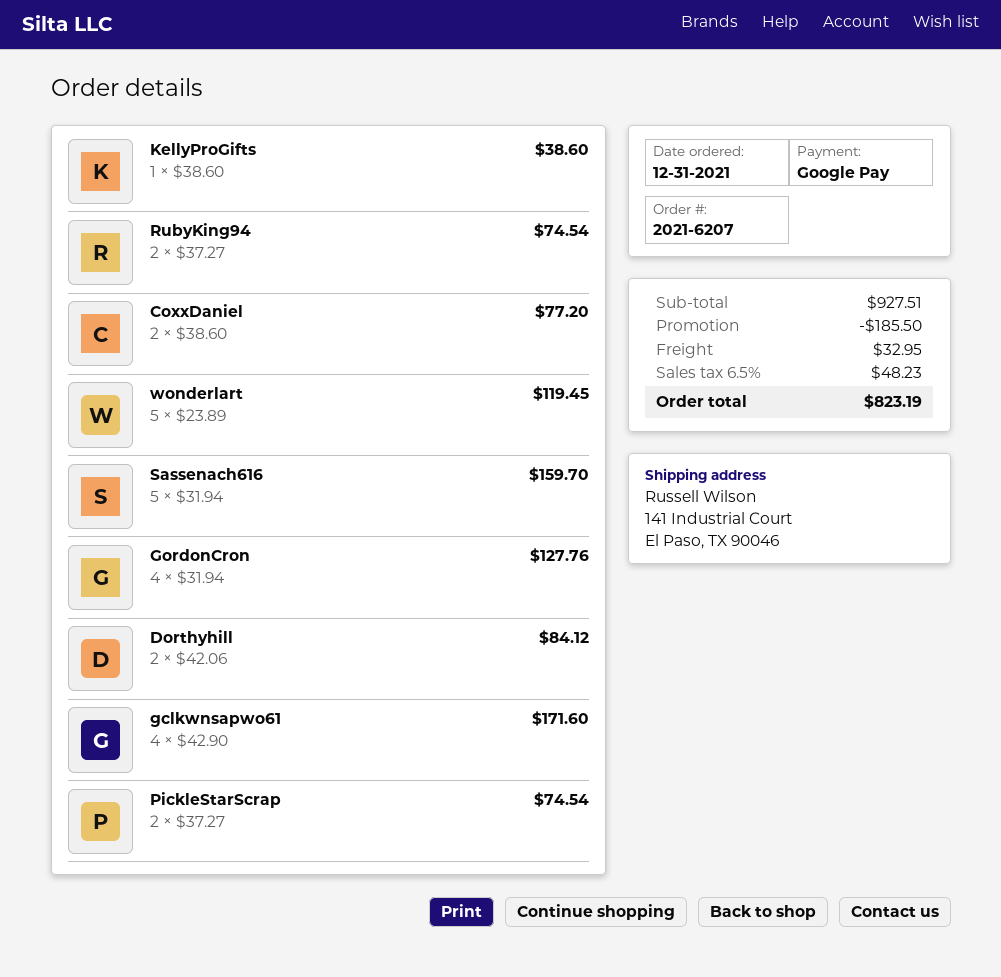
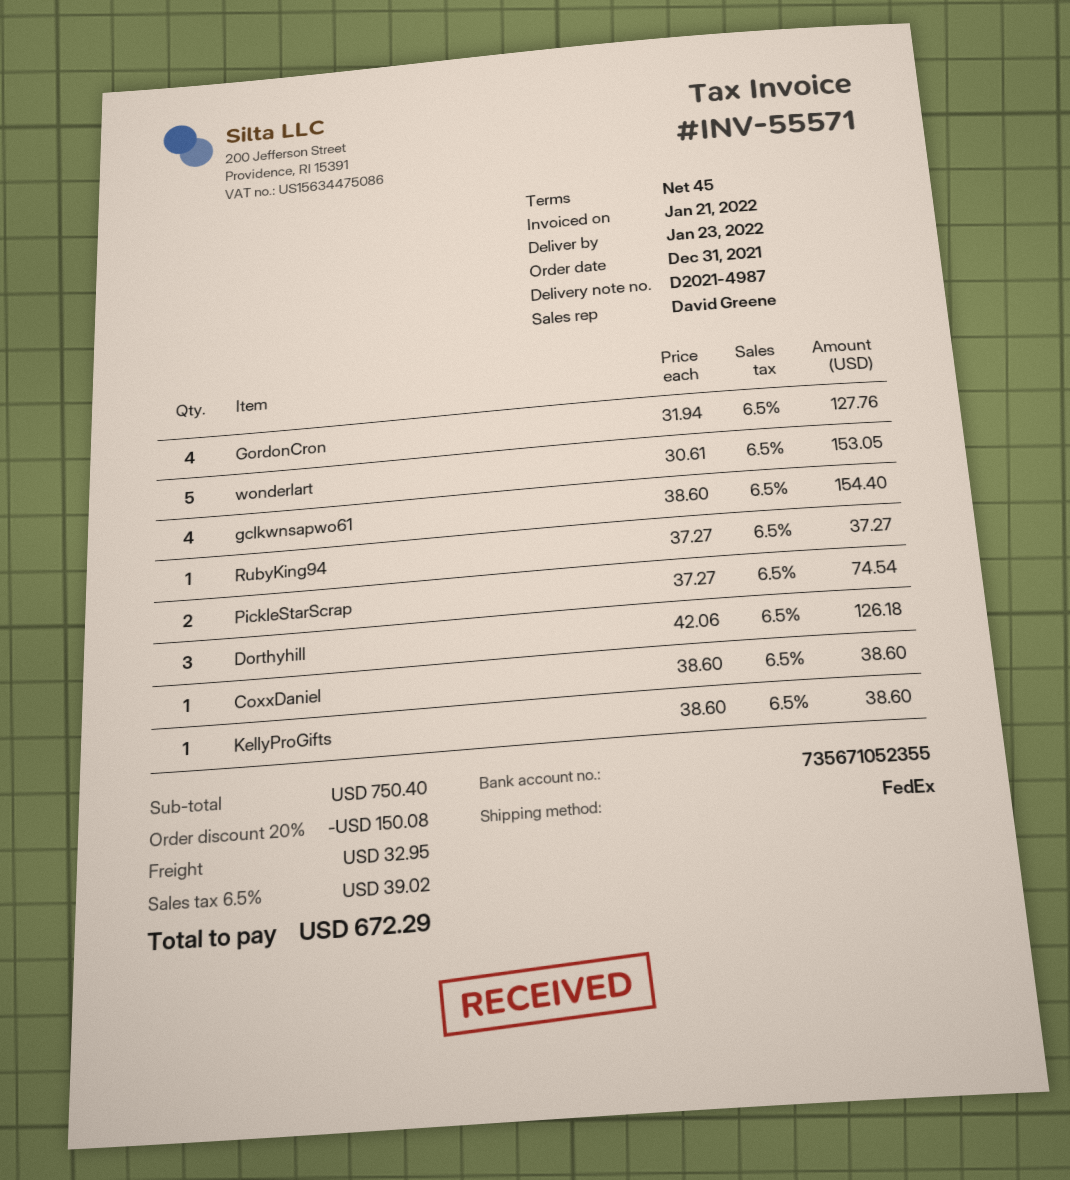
RubyKing94: 2 x 37.27 = 74.54 -> 1 x 37.27 = 37.27
CoxxDaniel: 2 x 38.60 = 77.20 -> 1 x 38.60 = 38.60
wonderlart: 5 x 23.89 = 119.45 -> 5 x 30.61 = 153.05
Sassenach616: 5 x 31.94 = 159.70 -> none
Dorthyhill: 2 x 42.06 = 84.12 -> 3 x 42.06 = 126.18
gclkwnsapwo61: 4 x 42.90 = 171.60 -> 4 x 38.60 = 154.40
subtotal: 927.51 -> 750.40
discount: 185.50 -> 150.08
tax: 6.5% = 48.23 -> 6.5% = 39.02
total: 823.19 -> 672.29

